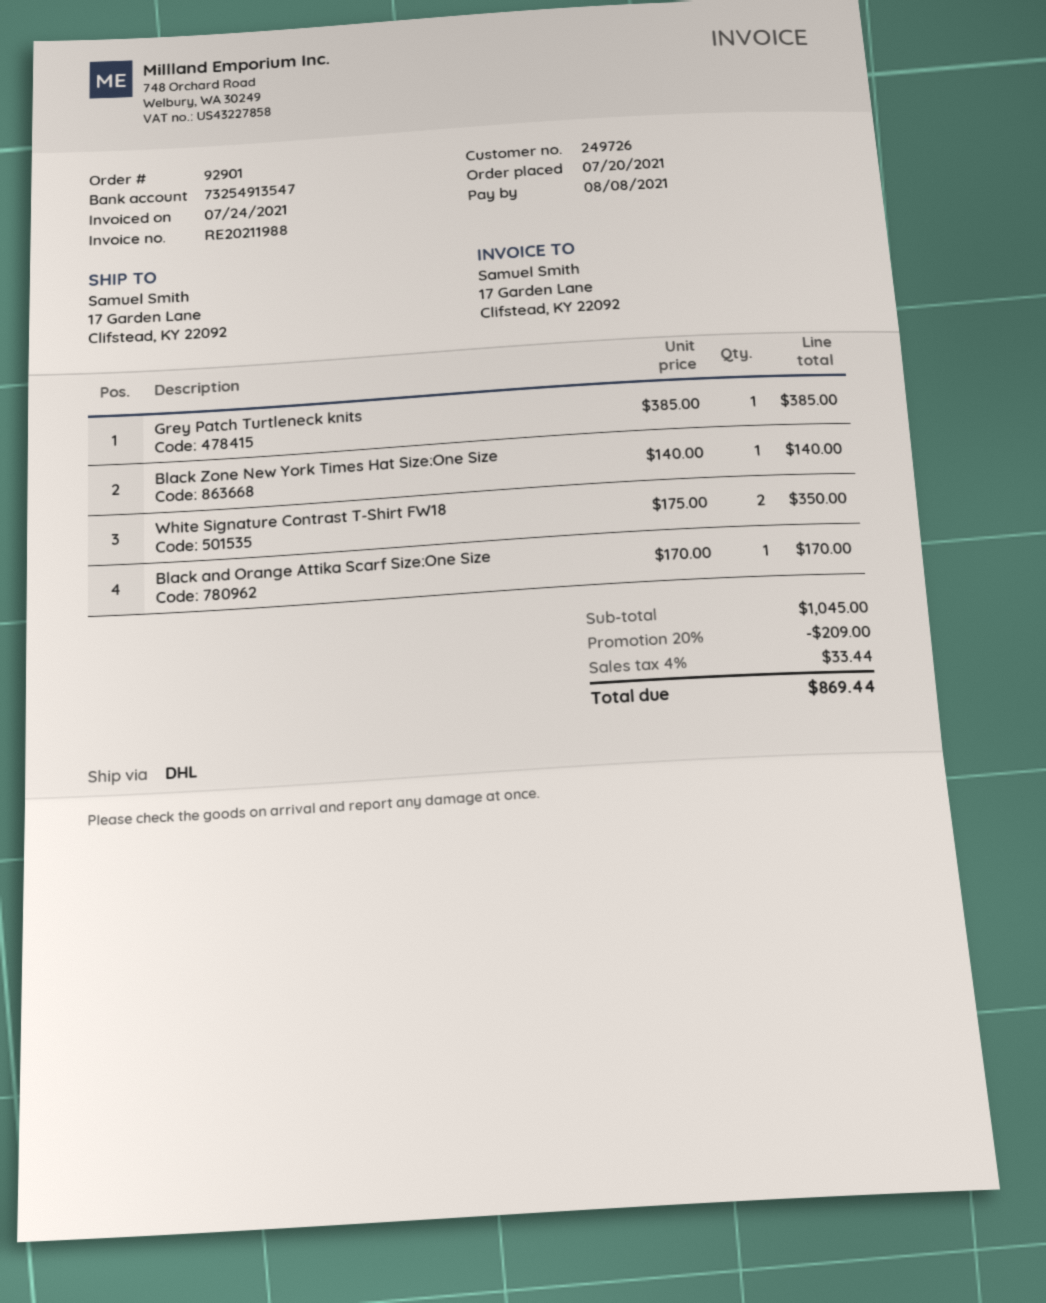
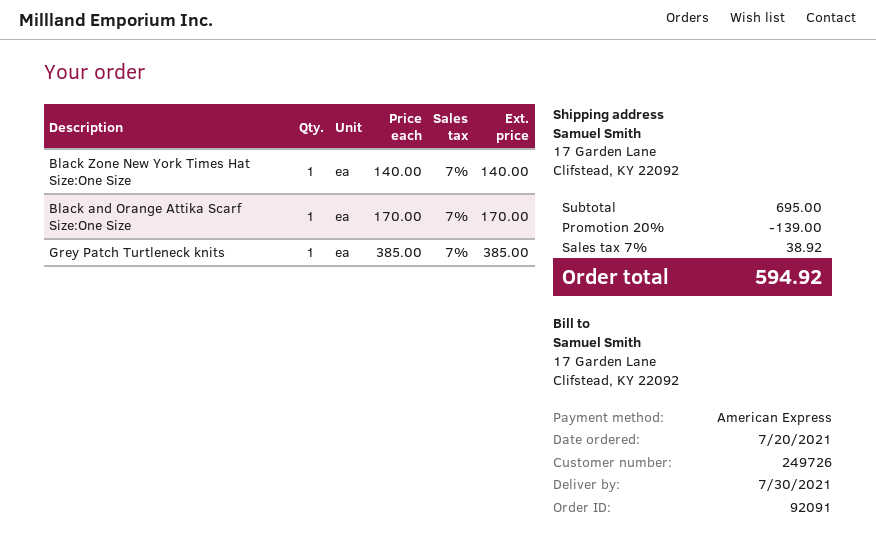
order number: 92901 -> 92091
White Signature Contrast T-Shirt FW18: 2 x 175.00 = 350.00 -> none
subtotal: 1045.00 -> 695.00
discount: 20% = 209.00 -> 20% = 139.00
tax: 4% = 33.44 -> 7% = 38.92
total: 869.44 -> 594.92

